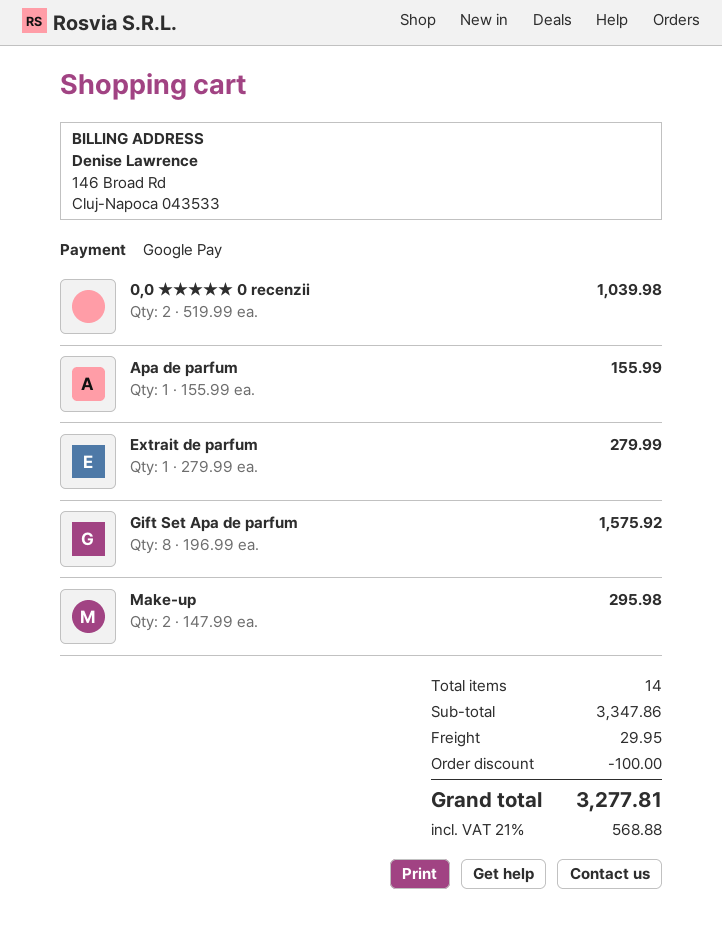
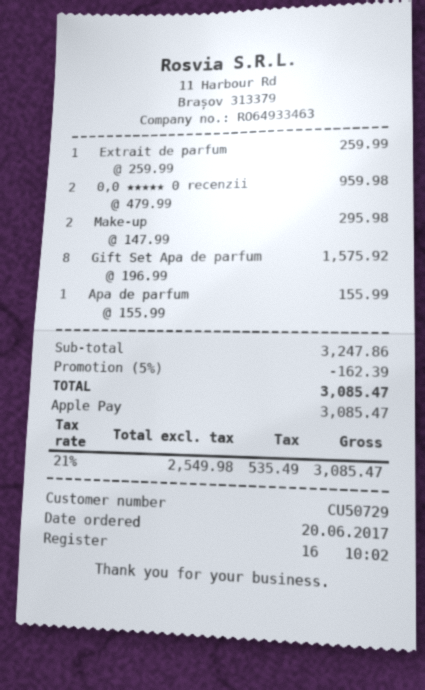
payment method: Google Pay -> Apple Pay
0,0 ★★★★★ 0 recenzii: 2 x 519.99 = 1039.98 -> 2 x 479.99 = 959.98
Extrait de parfum: 1 x 279.99 = 279.99 -> 1 x 259.99 = 259.99
subtotal: 3347.86 -> 3247.86
discount: 100.00 -> 162.39
shipping: 29.95 -> none
tax: 21% = 568.88 -> 21% = 535.49
total: 3277.81 -> 3085.47

